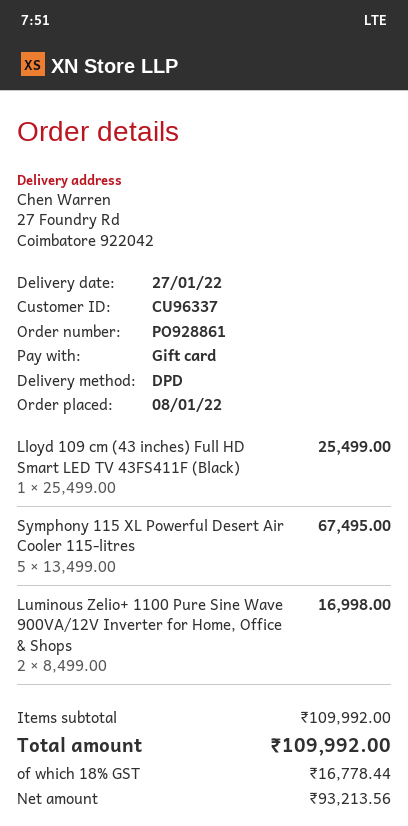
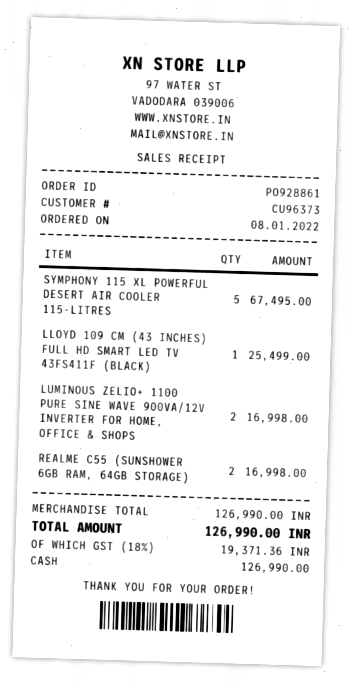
customer number: CU96337 -> CU96373
payment method: gift card -> cash
REALME C55 (SUNSHOWER 6GB RAM, 64GB STORAGE): none -> 2 for 16998.00
subtotal: 109992.00 -> 126990.00
tax: 18% = 16778.44 -> 18% = 19371.36
total: 109992.00 -> 126990.00

